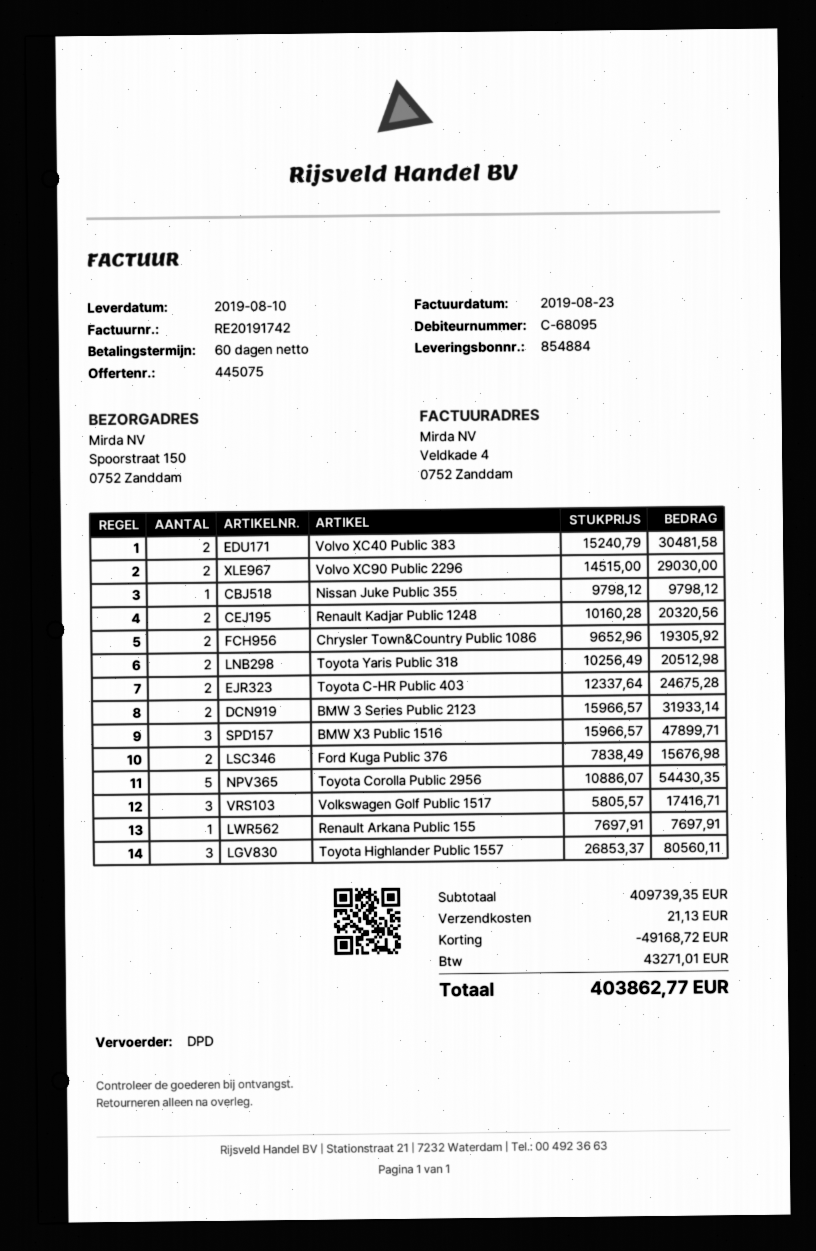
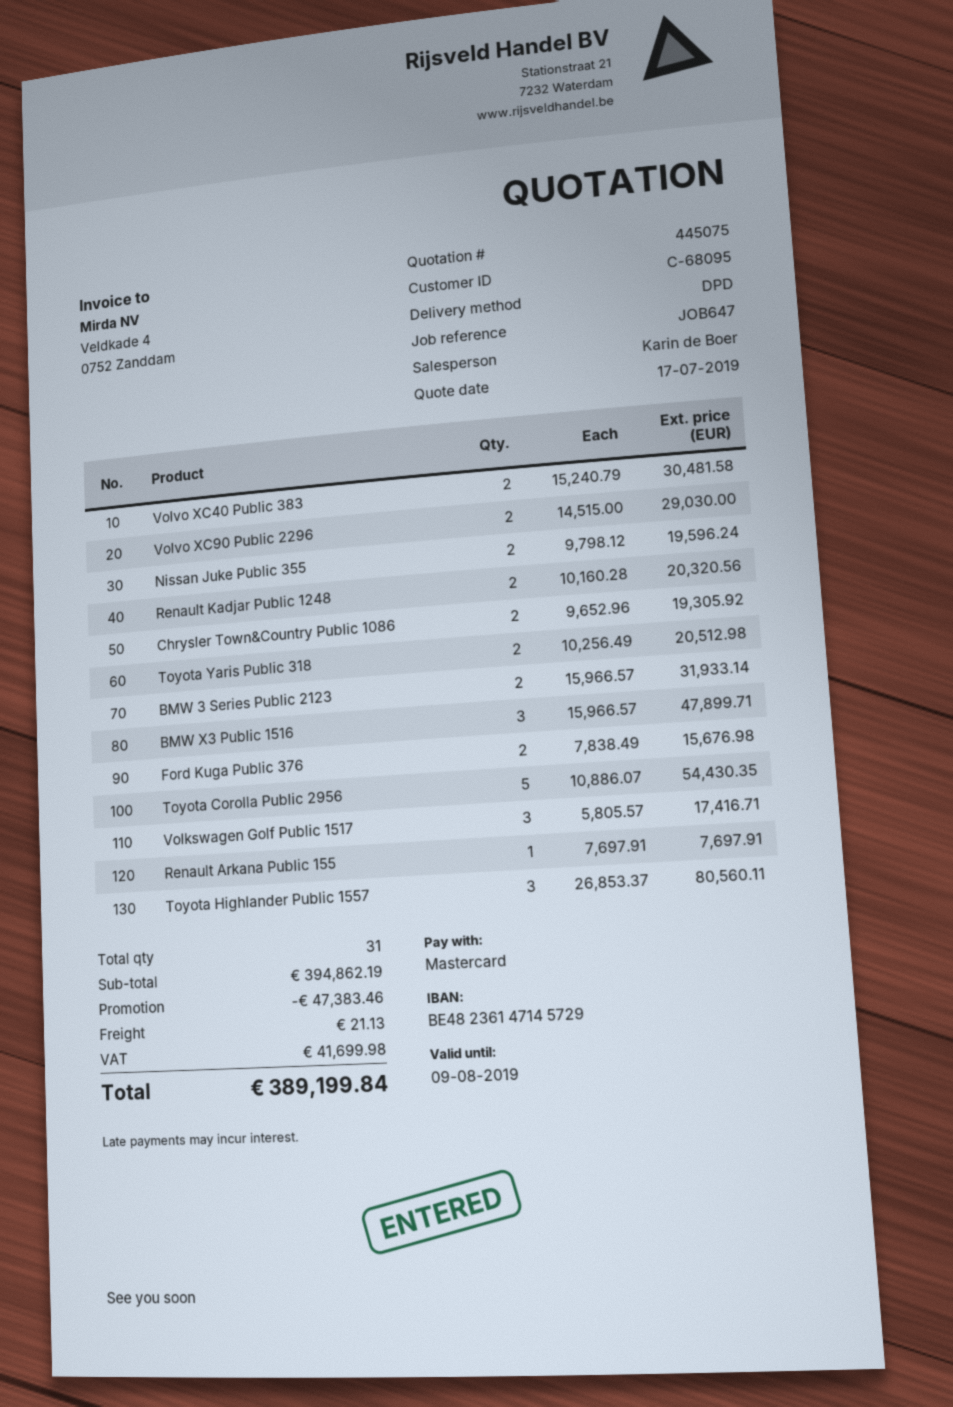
Nissan Juke Public 355: 1 x 9798.12 = 9798.12 -> 2 x 9798.12 = 19596.24
Toyota C-HR Public 403: 2 x 12337.64 = 24675.28 -> none
subtotal: 409739.35 -> 394862.19
discount: 49168.72 -> 47383.46
tax: 43271.01 -> 41699.98
total: 403862.77 -> 389199.84

